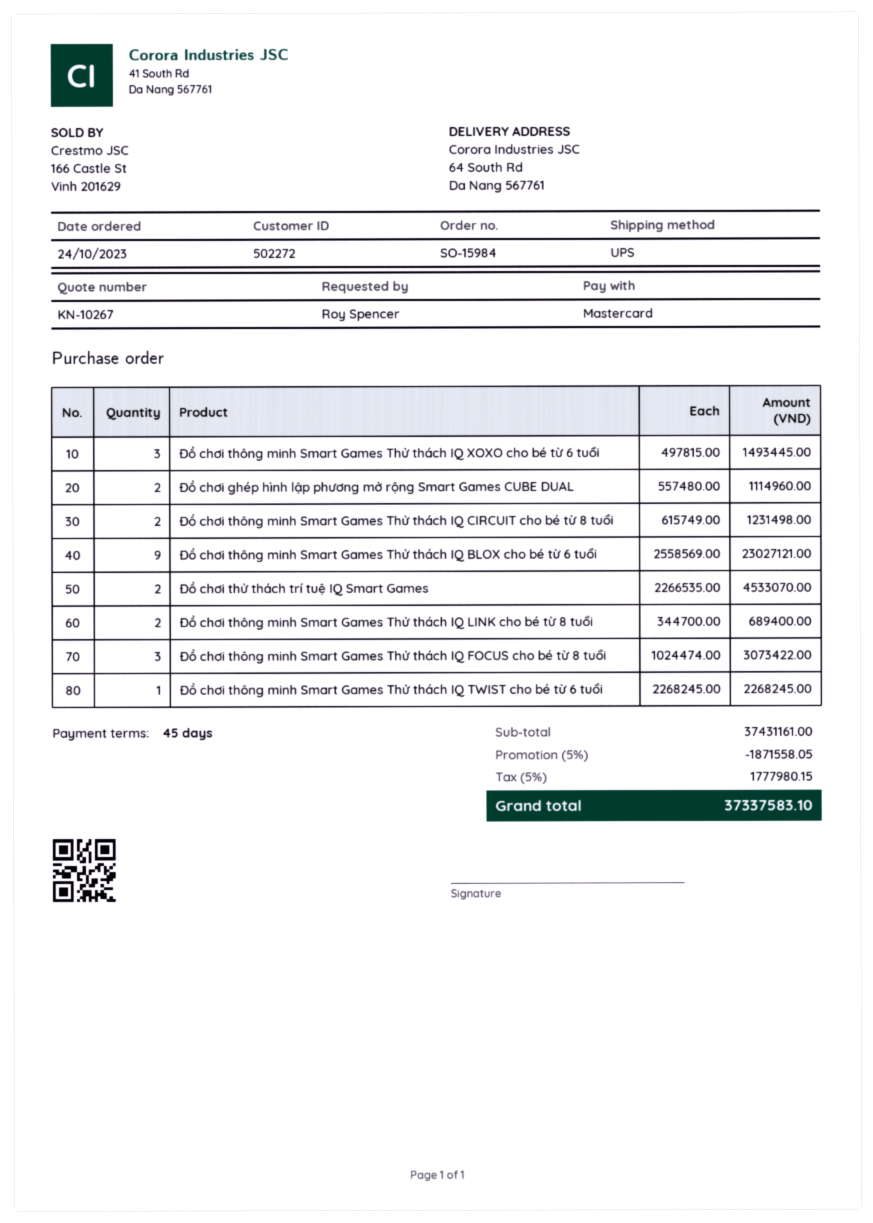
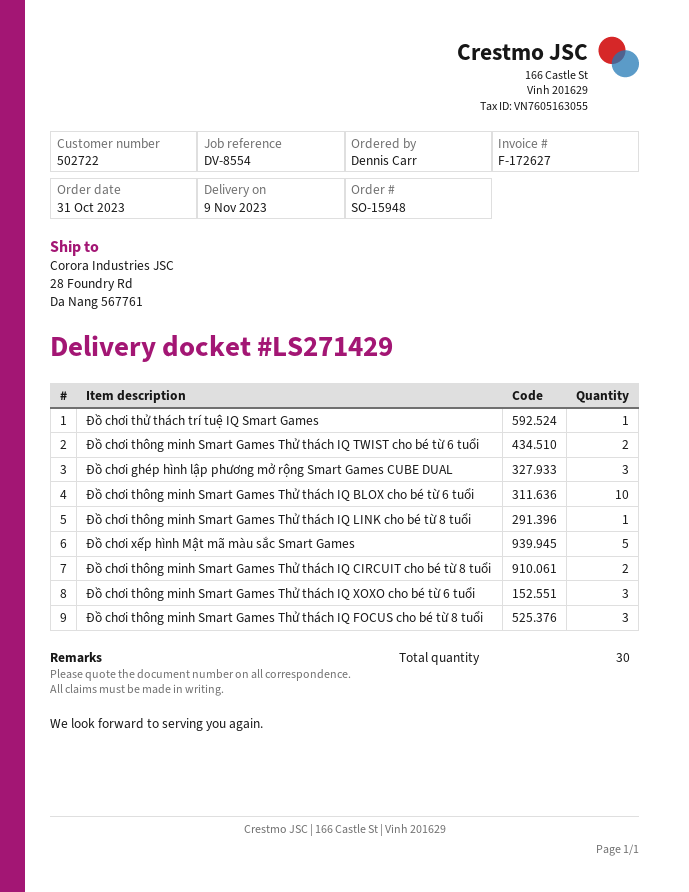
order number: SO-15984 -> SO-15948
order date: 2023-10-24 -> 2023-10-31
customer number: 502272 -> 502722
ordered by: Roy Spencer -> Dennis Carr
ship to: 64 South Rd, Da Nang 567761 -> 28 Foundry Rd, Da Nang 567761
Đồ chơi ghép hình lập phương mở rộng Smart Games CUBE DUAL: 2 -> 3
Đồ chơi thông minh Smart Games Thử thách IQ BLOX cho bé từ 6 tuổi: 9 -> 10
Đồ chơi thử thách trí tuệ IQ Smart Games: 2 -> 1
Đồ chơi thông minh Smart Games Thử thách IQ LINK cho bé từ 8 tuổi: 2 -> 1
Đồ chơi thông minh Smart Games Thử thách IQ TWIST cho bé từ 6 tuổi: 1 -> 2
Đồ chơi xếp hình Mật mã màu sắc Smart Games: none -> 5

